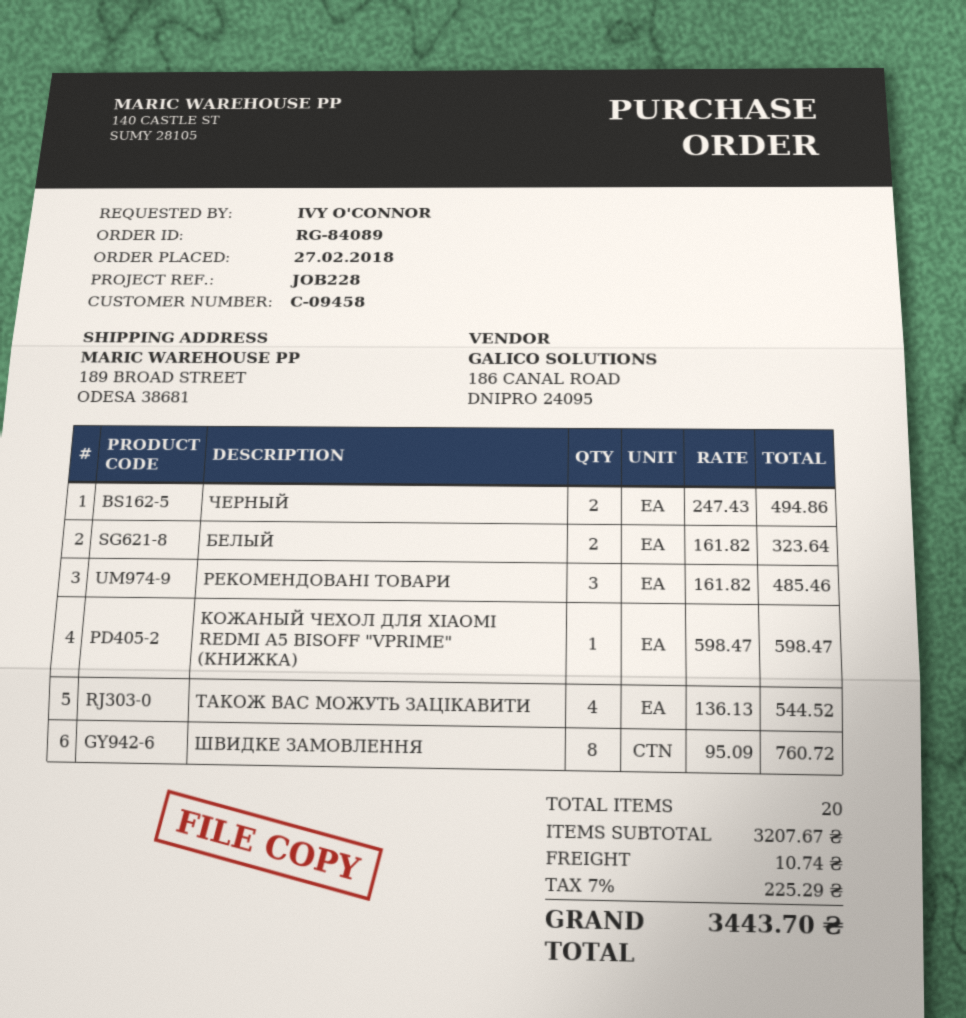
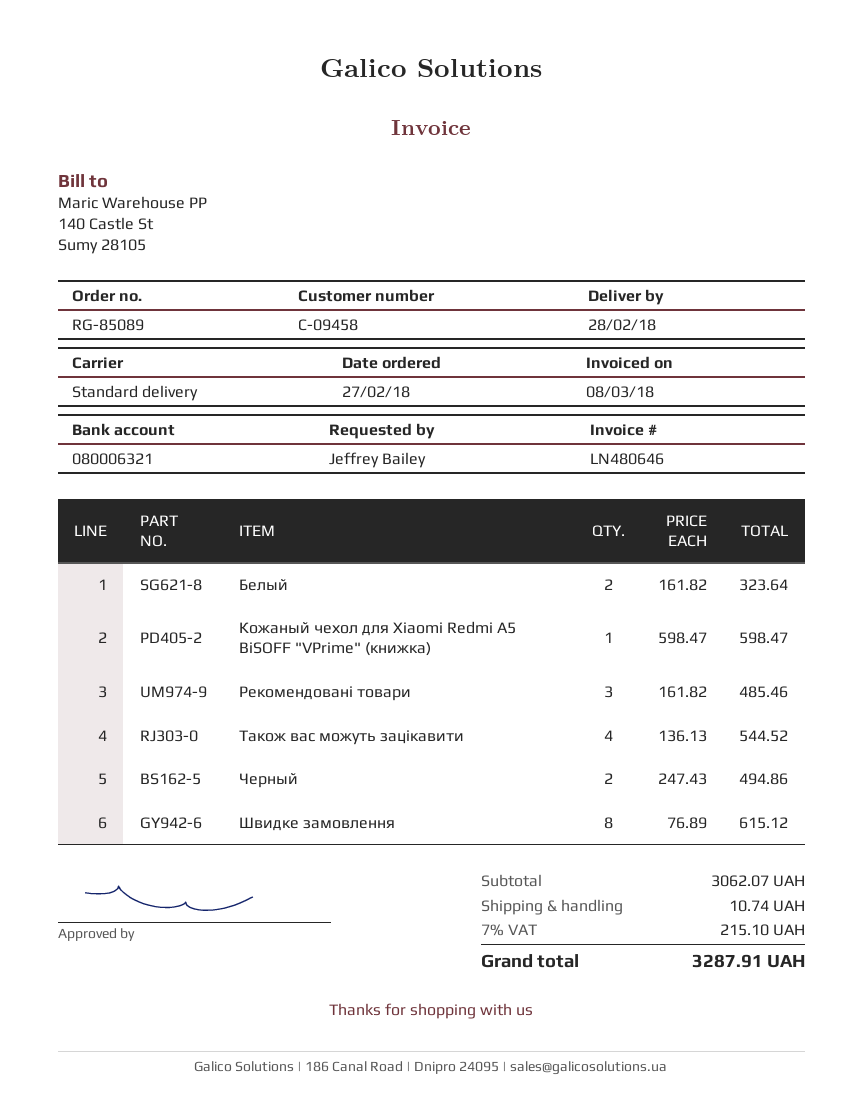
order number: RG-84089 -> RG-85089
ordered by: IVY O'CONNOR -> Jeffrey Bailey
ШВИДКЕ ЗАМОВЛЕННЯ: 8 x 95.09 = 760.72 -> 8 x 76.89 = 615.12
subtotal: 3207.67 -> 3062.07
tax: 7% = 225.29 -> 7% = 215.10
total: 3443.70 -> 3287.91

